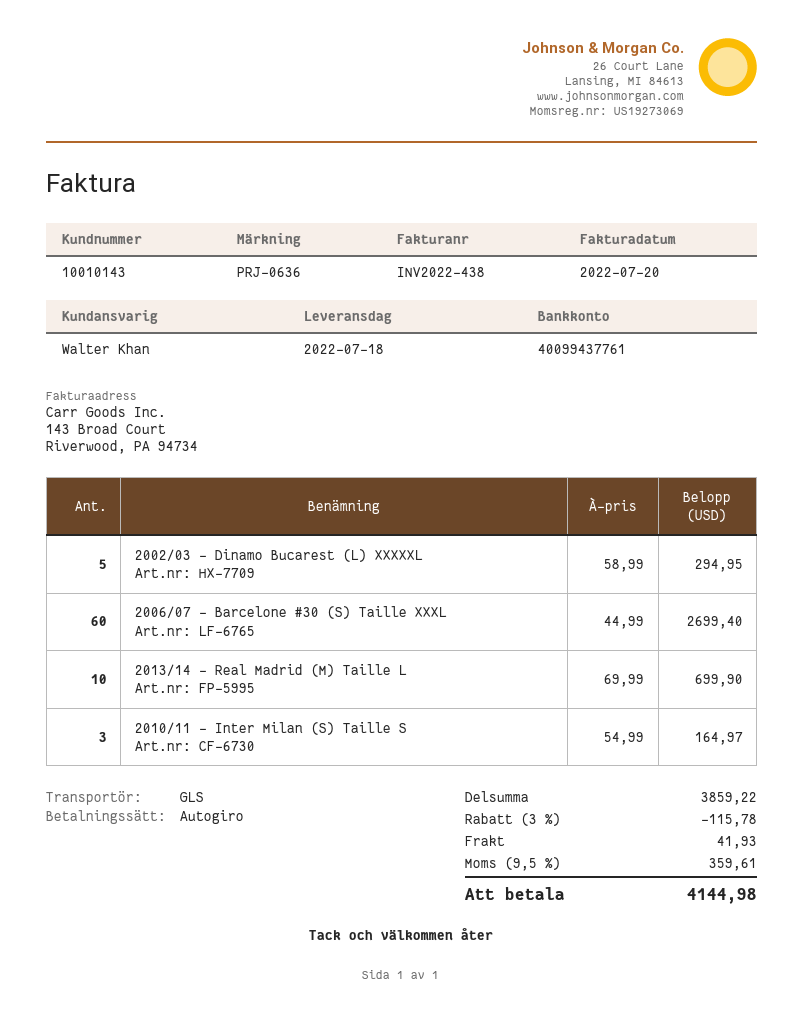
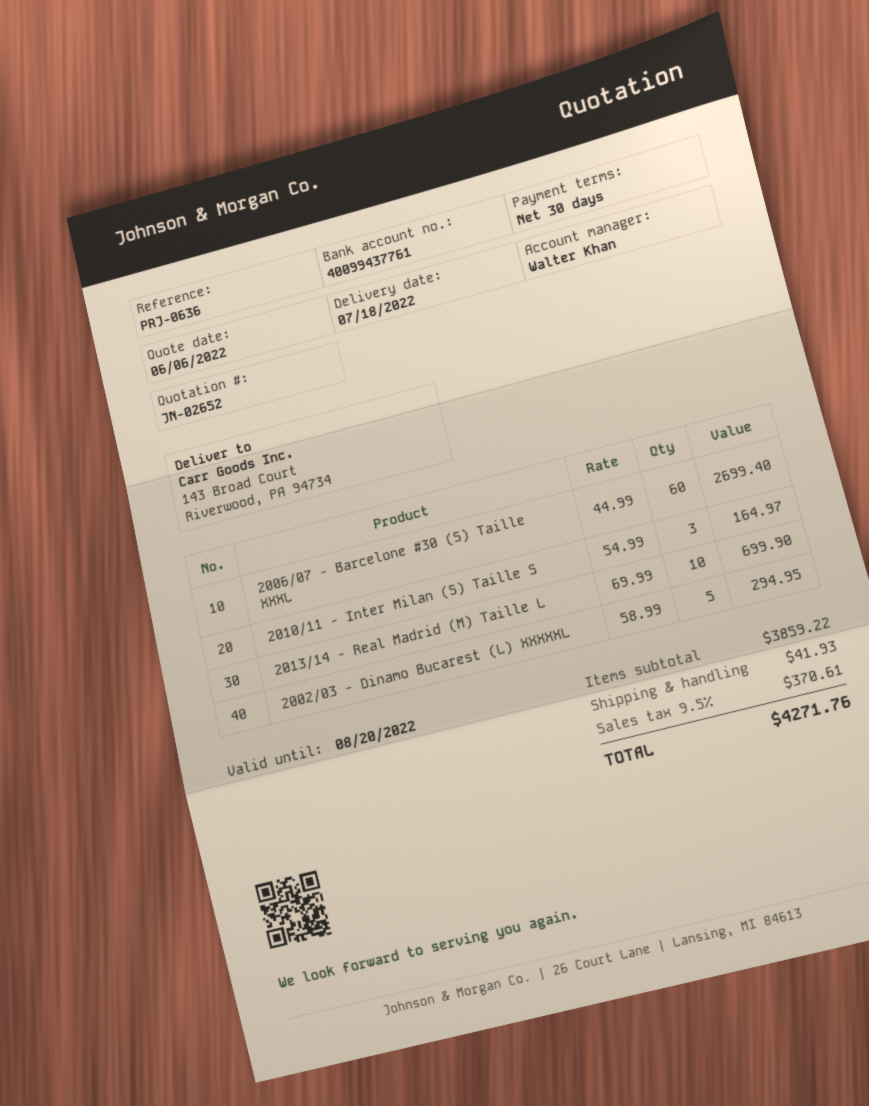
discount: 3% = 115.78 -> none
tax: 9.5% = 359.61 -> 9.5% = 370.61
total: 4144.98 -> 4271.76

